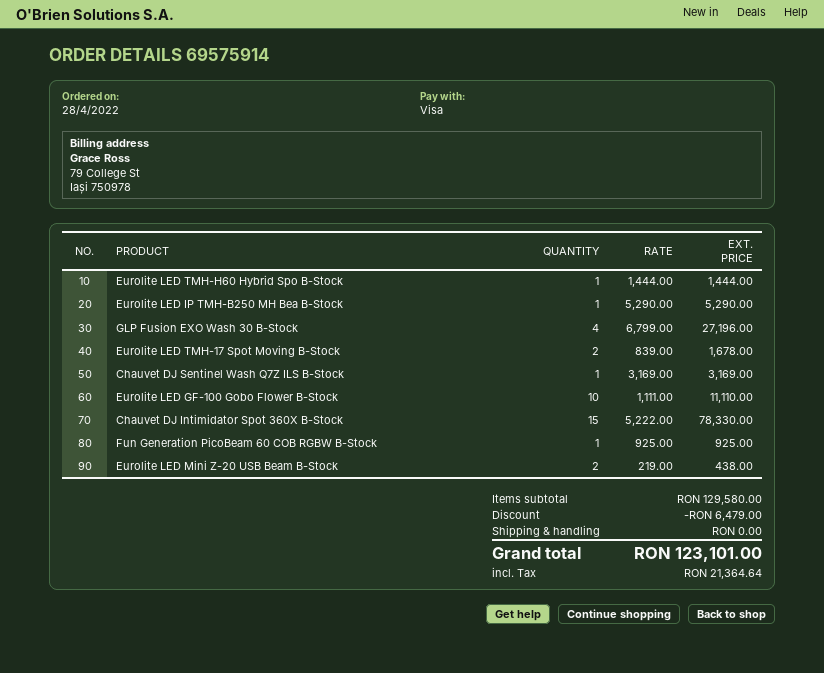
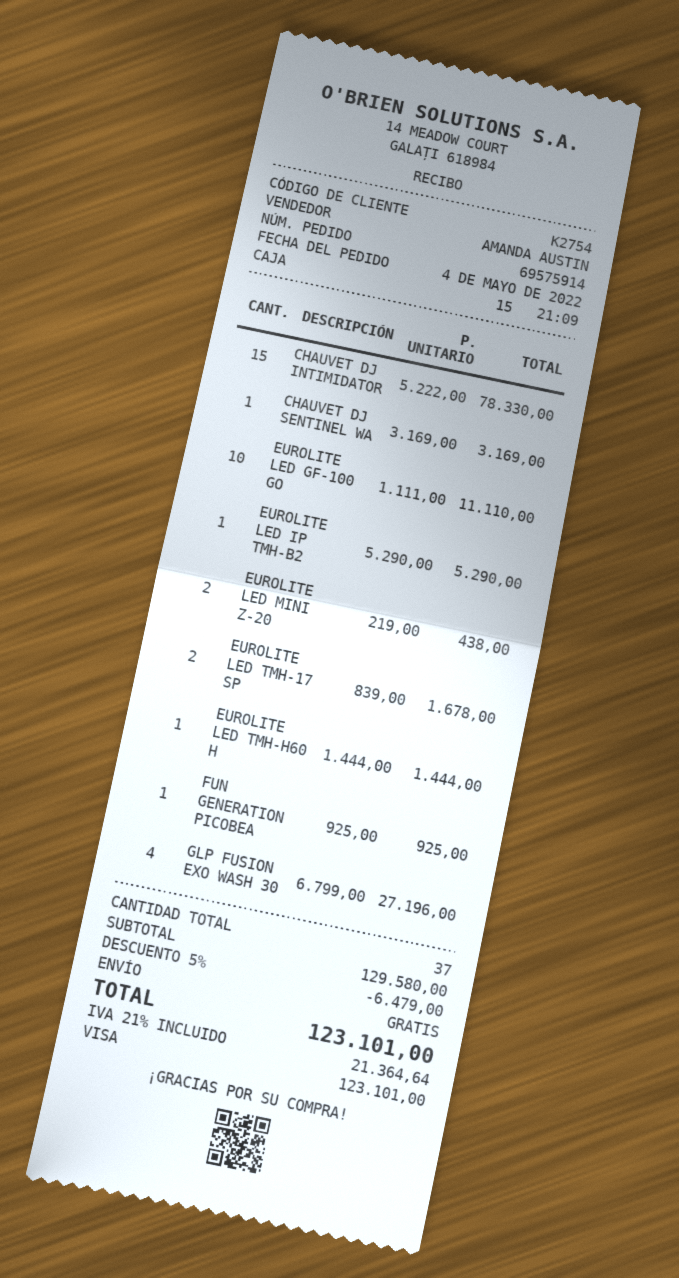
order date: 2022-04-28 -> 2022-05-04

